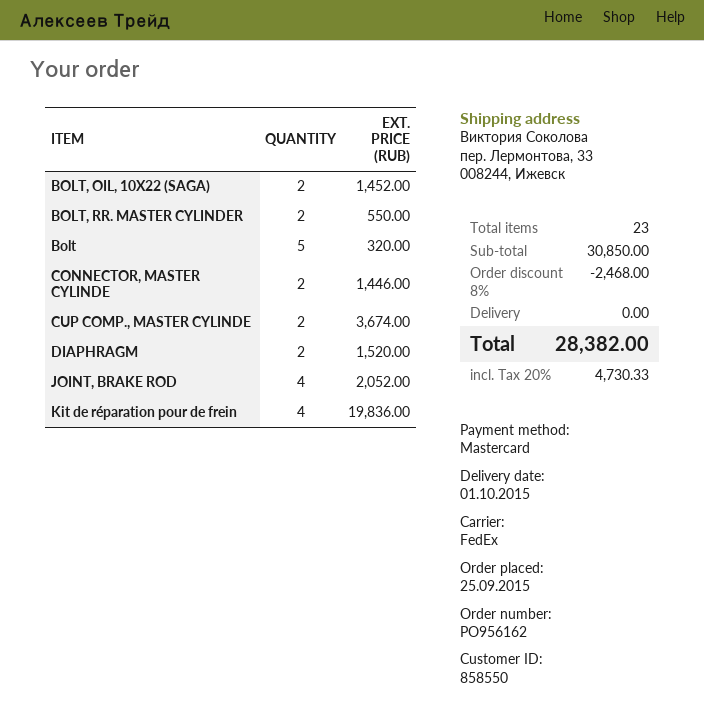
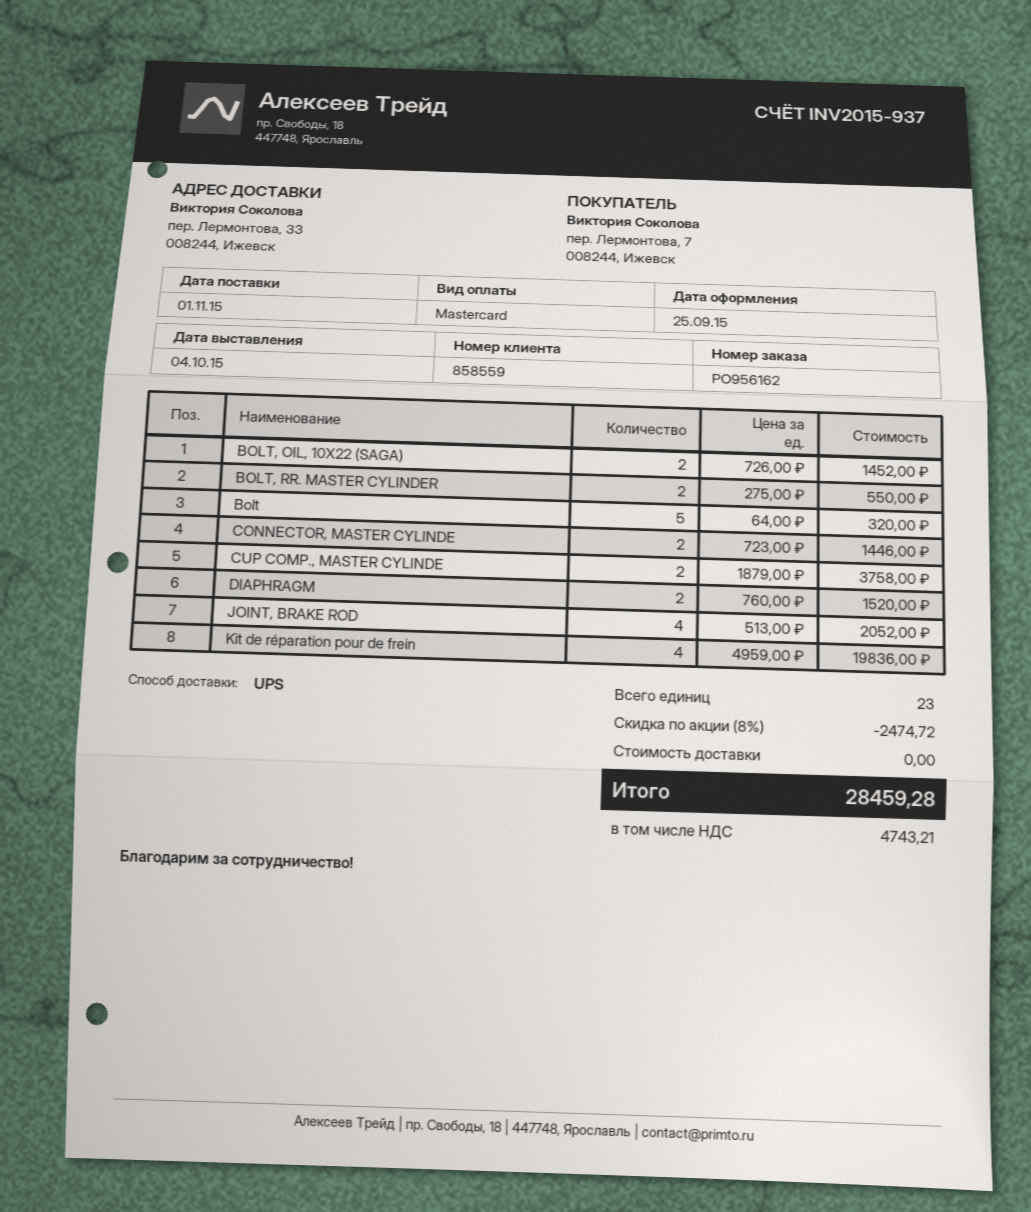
delivery date: 2015-10-01 -> 2015-11-01
customer number: 858550 -> 858559
shipping method: FedEx -> UPS
CUP COMP., MASTER CYLINDE: 2 for 3674.00 -> 2 for 3758.00
discount: 8% = 2468.00 -> 8% = 2474.72
tax: 4730.33 -> 4743.21
total: 28382.00 -> 28459.28

